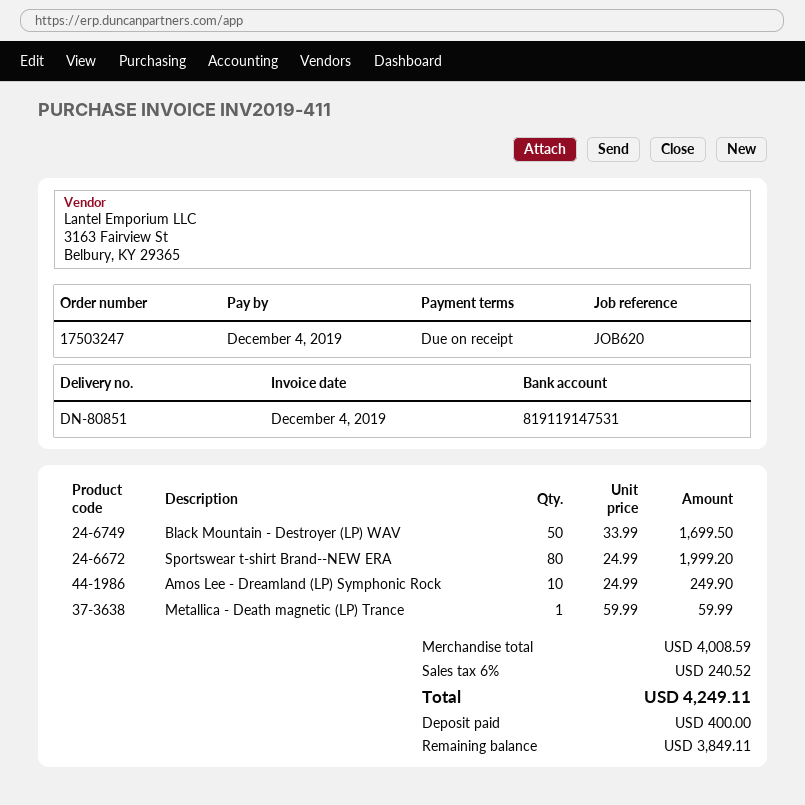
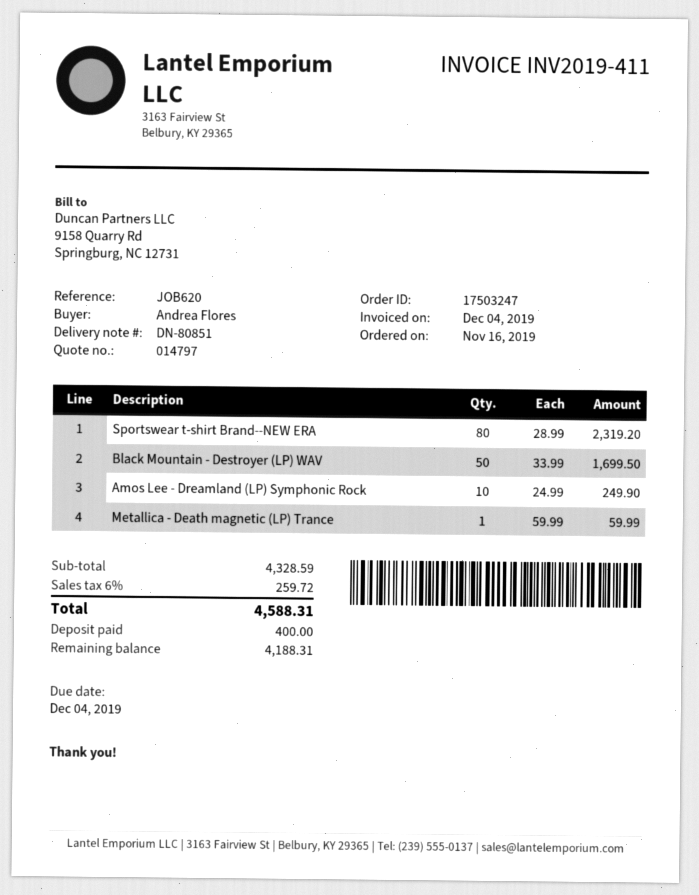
Sportswear t-shirt Brand--NEW ERA: 80 x 24.99 = 1999.20 -> 80 x 28.99 = 2319.20
subtotal: 4008.59 -> 4328.59
tax: 6% = 240.52 -> 6% = 259.72
total: 4249.11 -> 4588.31
balance: 3849.11 -> 4188.31

